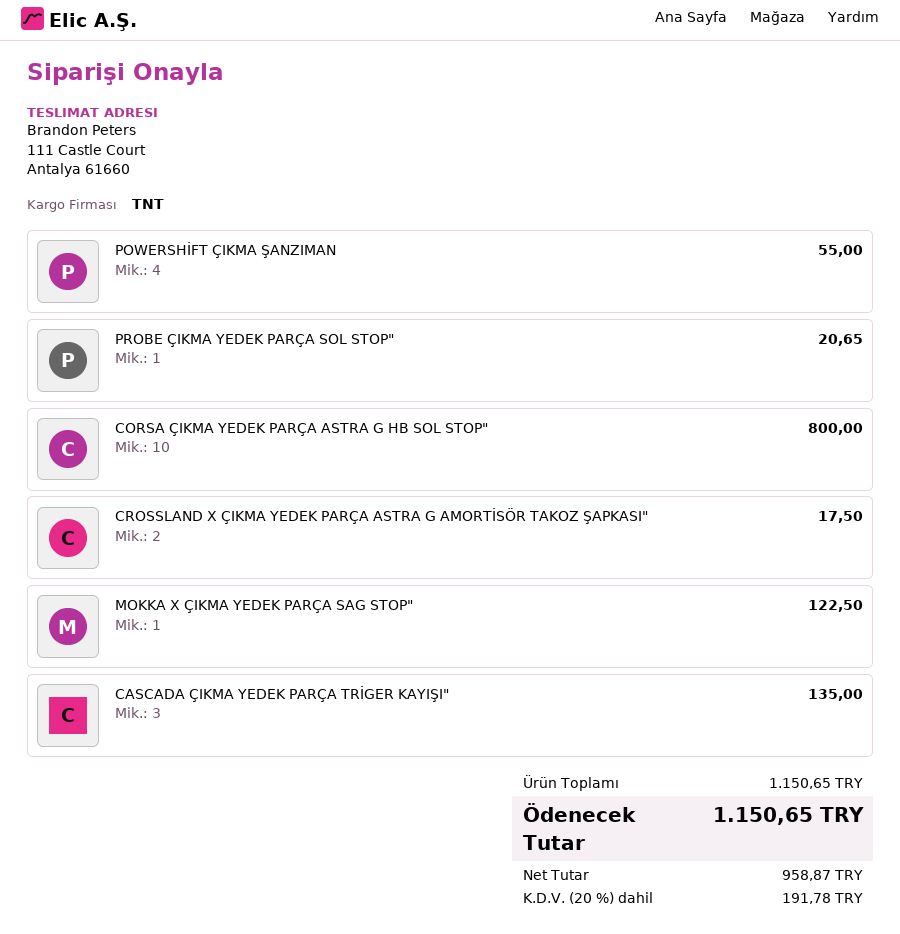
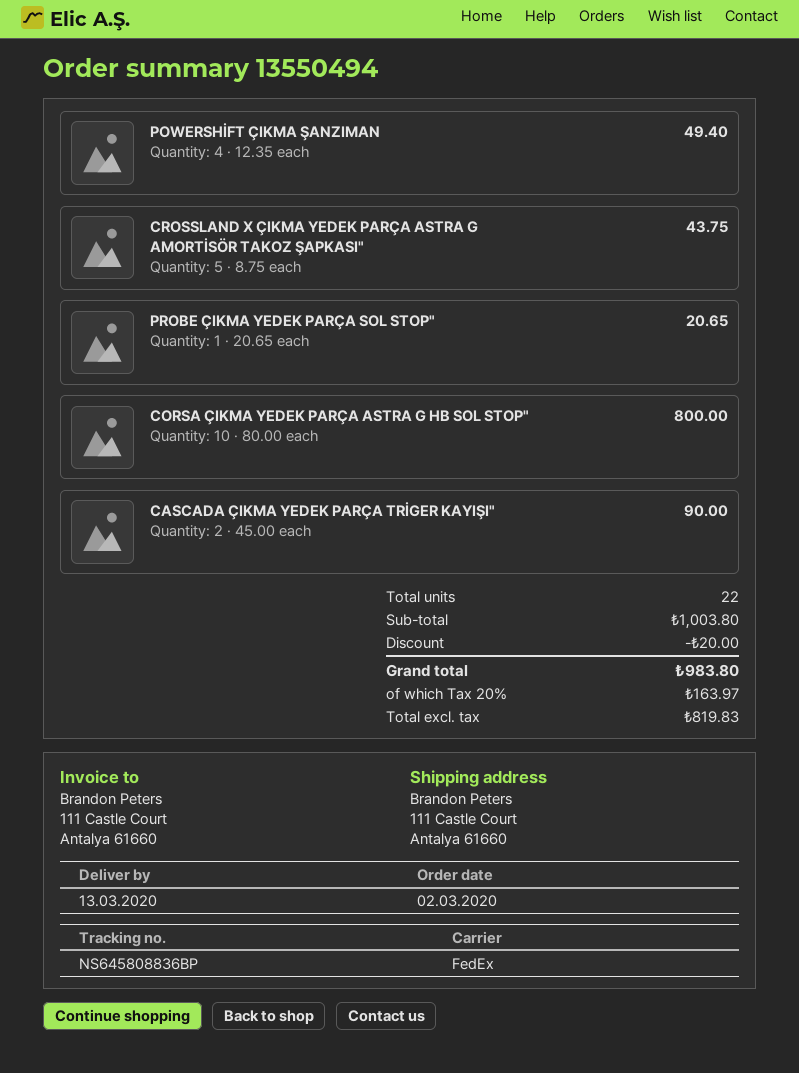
shipping method: TNT -> FedEx
POWERSHİFT ÇIKMA ŞANZIMAN: 4 for 55.00 -> 4 for 49.40
CROSSLAND X ÇIKMA YEDEK PARÇA ASTRA G AMORTİSÖR TAKOZ ŞAPKASI": 2 for 17.50 -> 5 for 43.75
MOKKA X ÇIKMA YEDEK PARÇA SAG STOP": 1 for 122.50 -> none
CASCADA ÇIKMA YEDEK PARÇA TRİGER KAYIŞI": 3 for 135.00 -> 2 for 90.00
subtotal: 1150.65 -> 1003.80
discount: none -> 20.00
net: 958.87 -> 819.83
tax: 20% = 191.78 -> 20% = 163.97
total: 1150.65 -> 983.80

